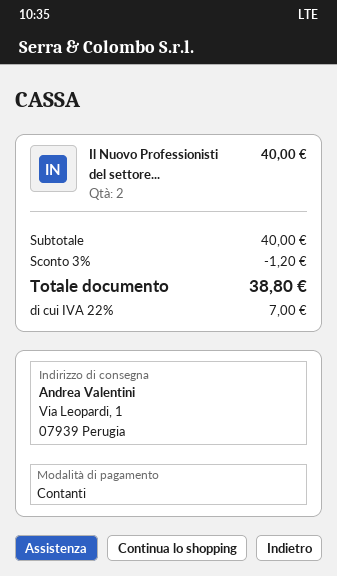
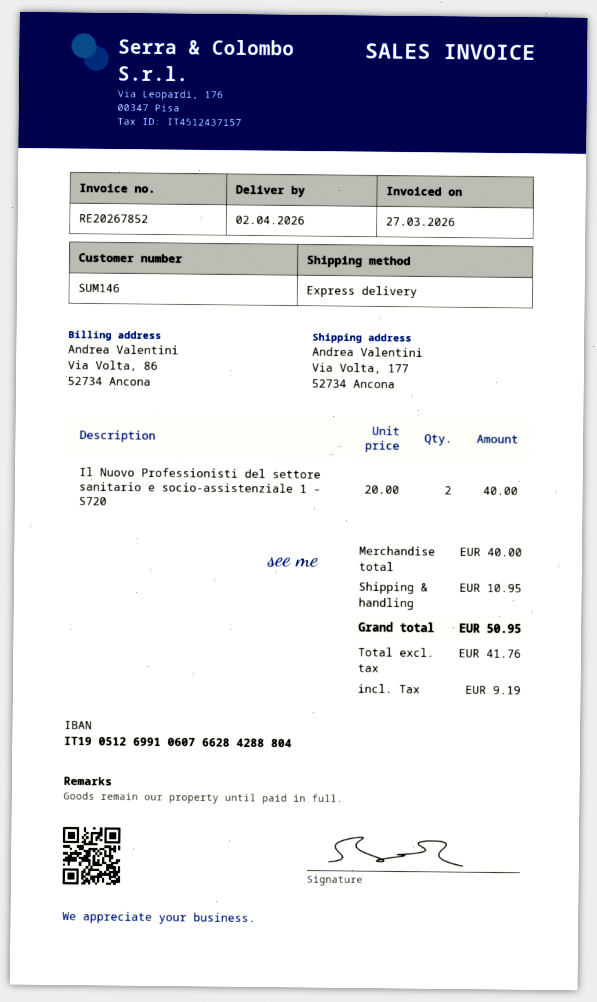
ship to: Via Leopardi, 1, 07939 Perugia -> Via Volta, 177, 52734 Ancona
discount: 3% = 1.20 -> none
shipping: none -> 10.95
tax: 7.00 -> 9.19
total: 38.80 -> 50.95

